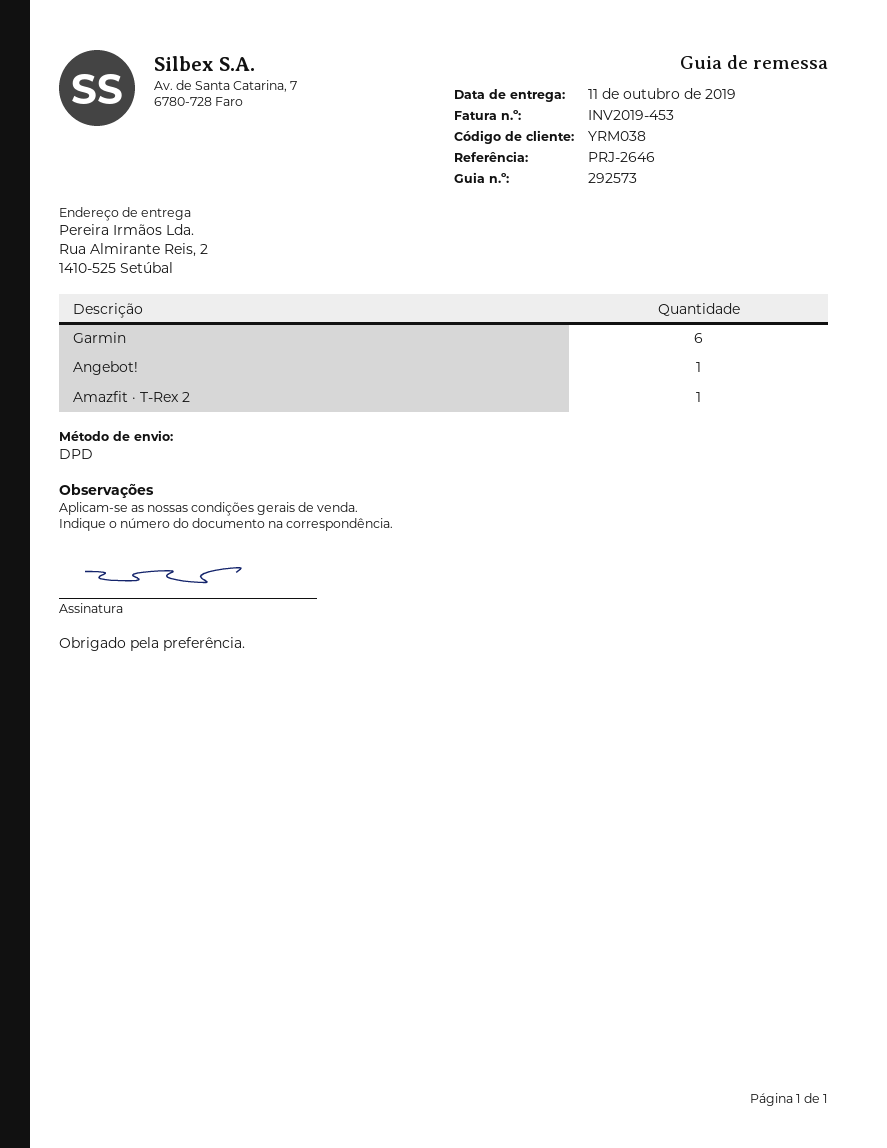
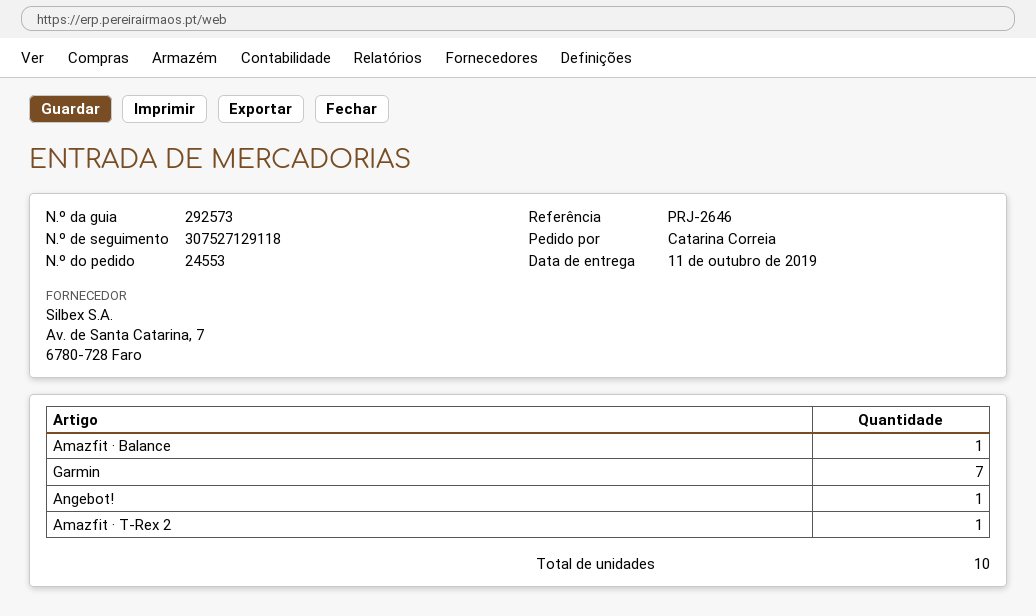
Garmin: 6 -> 7
Amazfit · Balance: none -> 1

